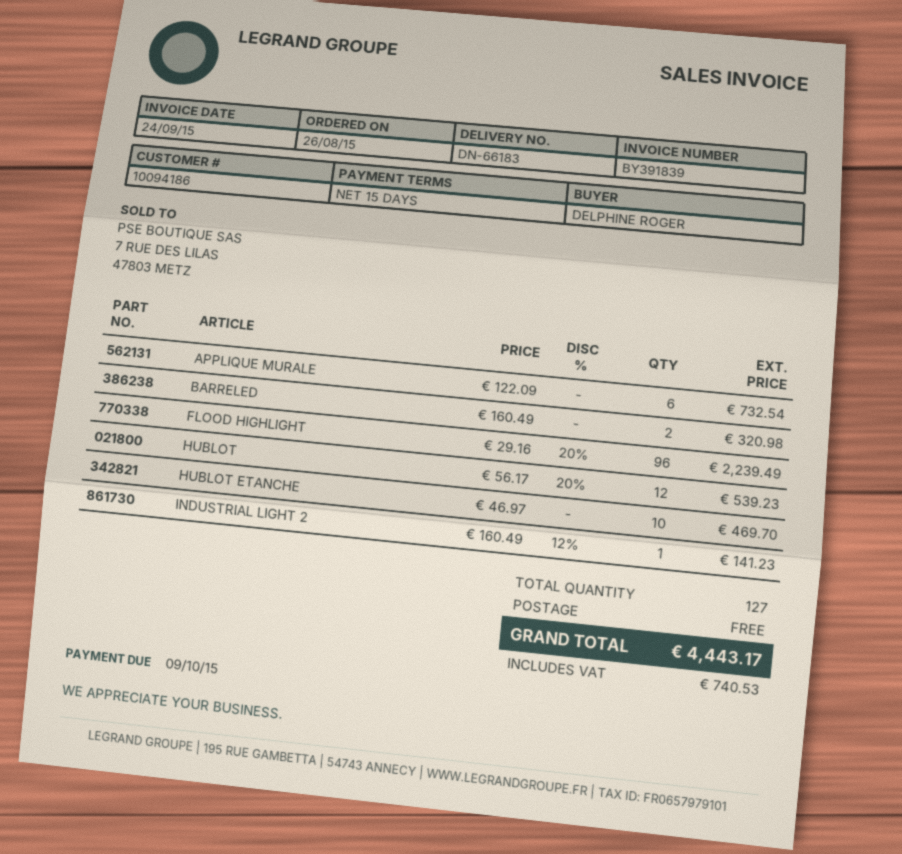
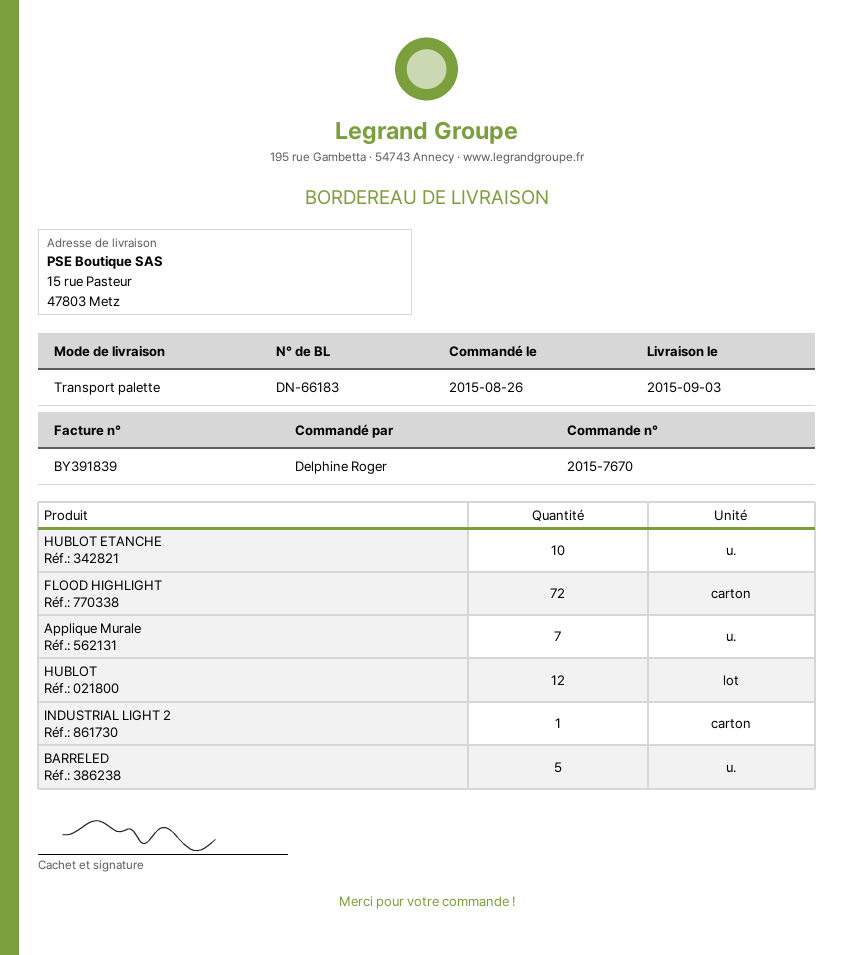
APPLIQUE MURALE: 6 -> 7
BARRELED: 2 -> 5
FLOOD HIGHLIGHT: 96 -> 72

